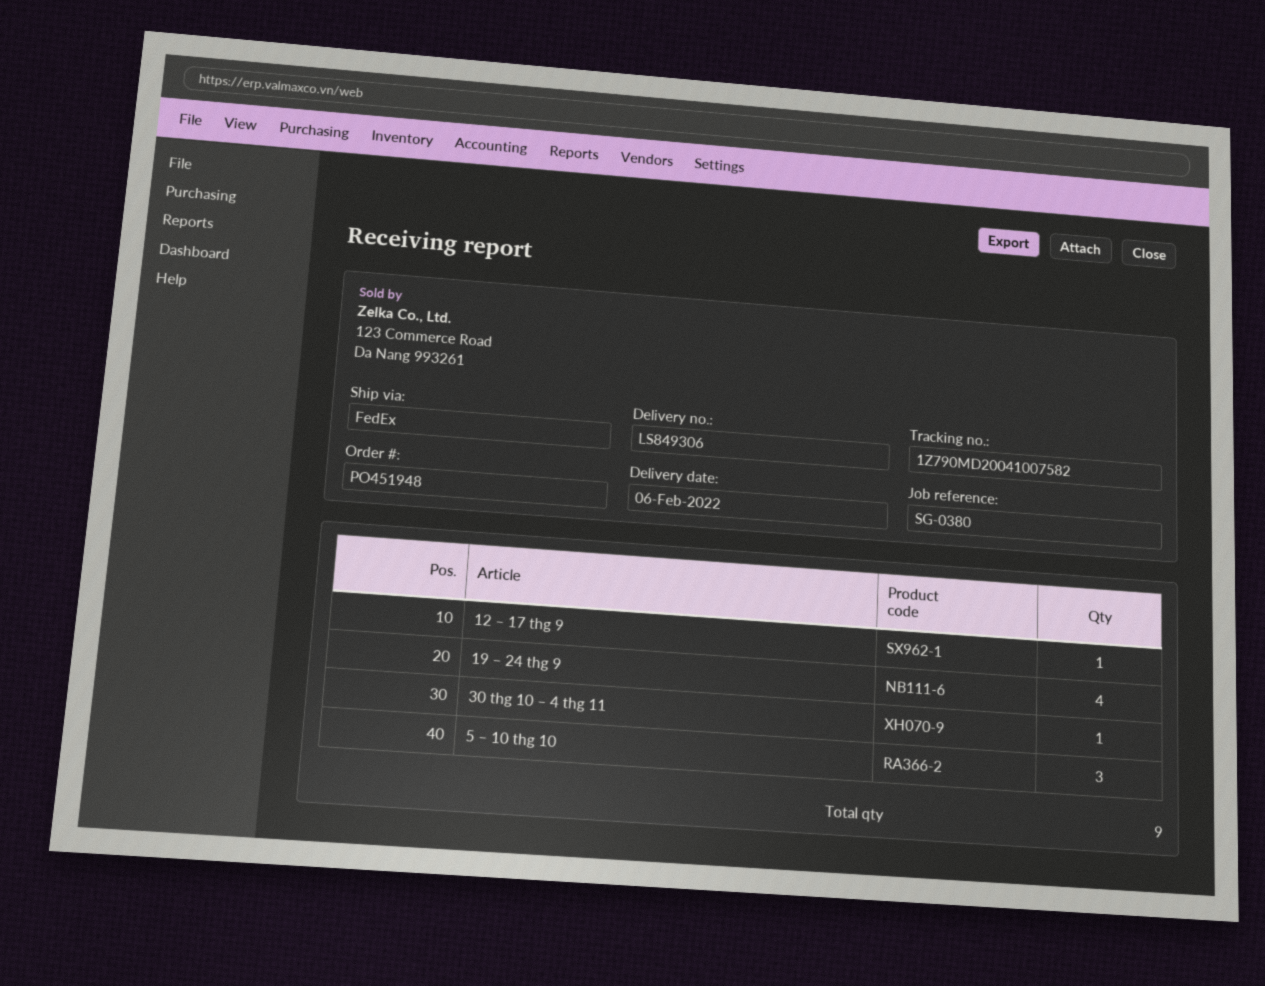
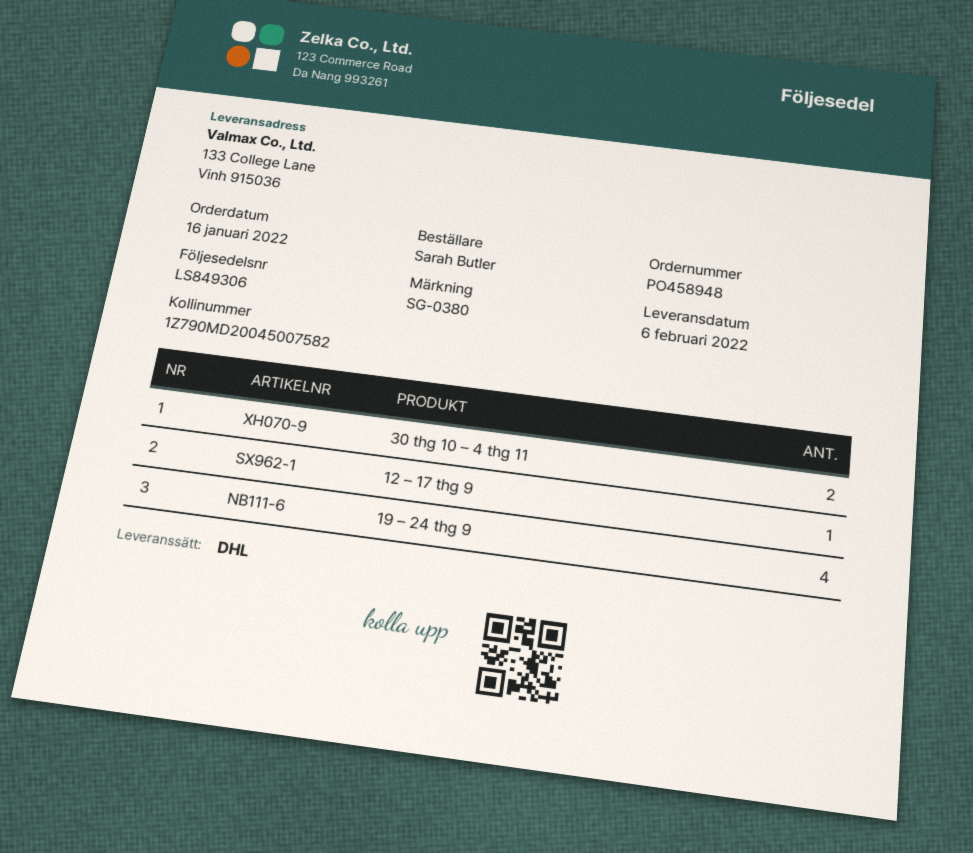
order number: PO451948 -> PO458948
shipping method: FedEx -> DHL
tracking number: 1Z790MD20041007582 -> 1Z790MD20045007582
30 thg 10 – 4 thg 11: 1 -> 2
5 – 10 thg 10: 3 -> none

